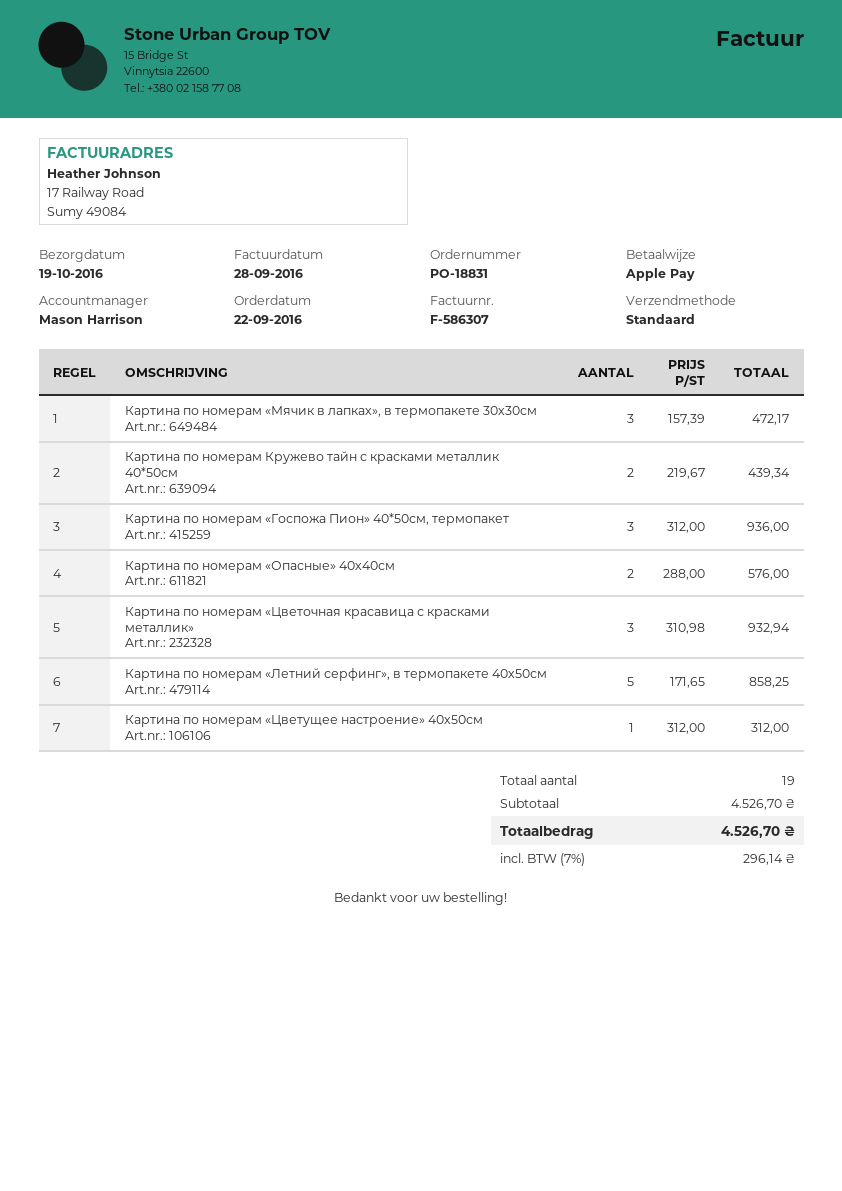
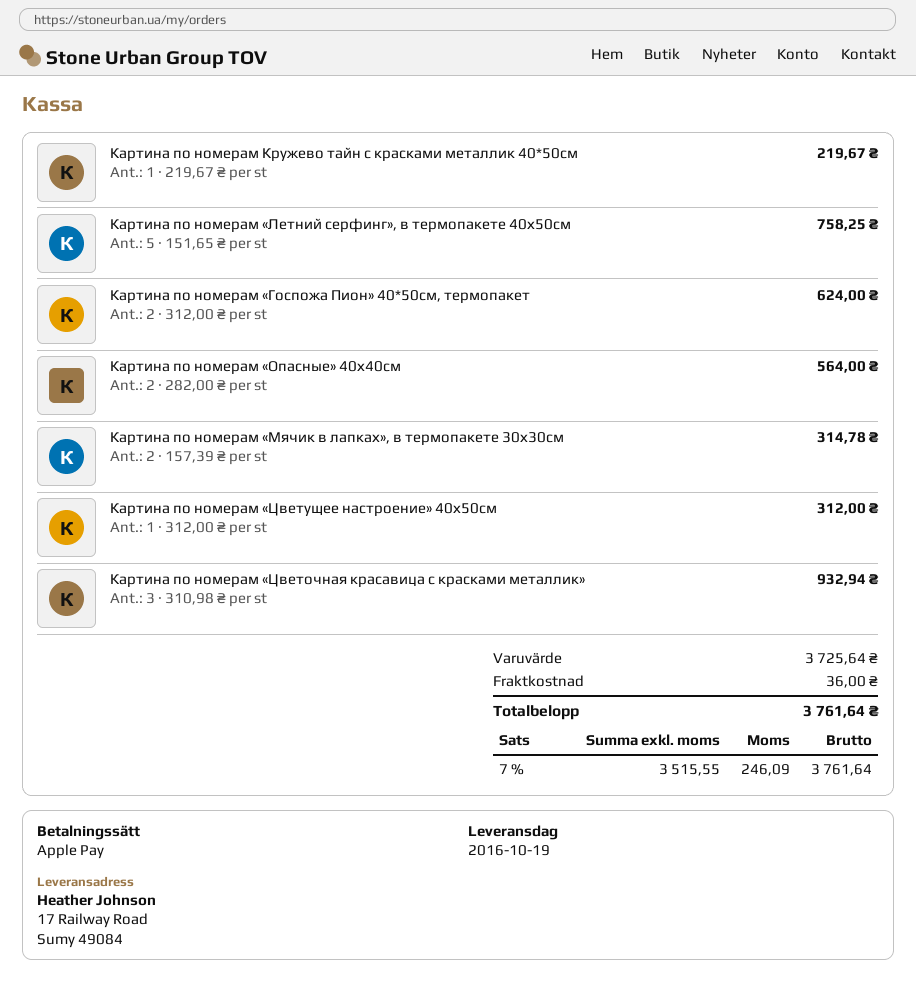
Картина по номерам «Мячик в лапках», в термопакете 30х30cм: 3 x 157.39 = 472.17 -> 2 x 157.39 = 314.78
Картина по номерам Кружево тайн с красками металлик 40*50см: 2 x 219.67 = 439.34 -> 1 x 219.67 = 219.67
Картина по номерам «Госпожа Пион» 40*50см, термопакет: 3 x 312.00 = 936.00 -> 2 x 312.00 = 624.00
Картина по номерам «Опасные» 40х40см: 2 x 288.00 = 576.00 -> 2 x 282.00 = 564.00
Картина по номерам «Летний серфинг», в термопакете 40х50см: 5 x 171.65 = 858.25 -> 5 x 151.65 = 758.25
subtotal: 4526.70 -> 3725.64
shipping: none -> 36.00
tax: 7% = 296.14 -> 7% = 246.09
total: 4526.70 -> 3761.64

